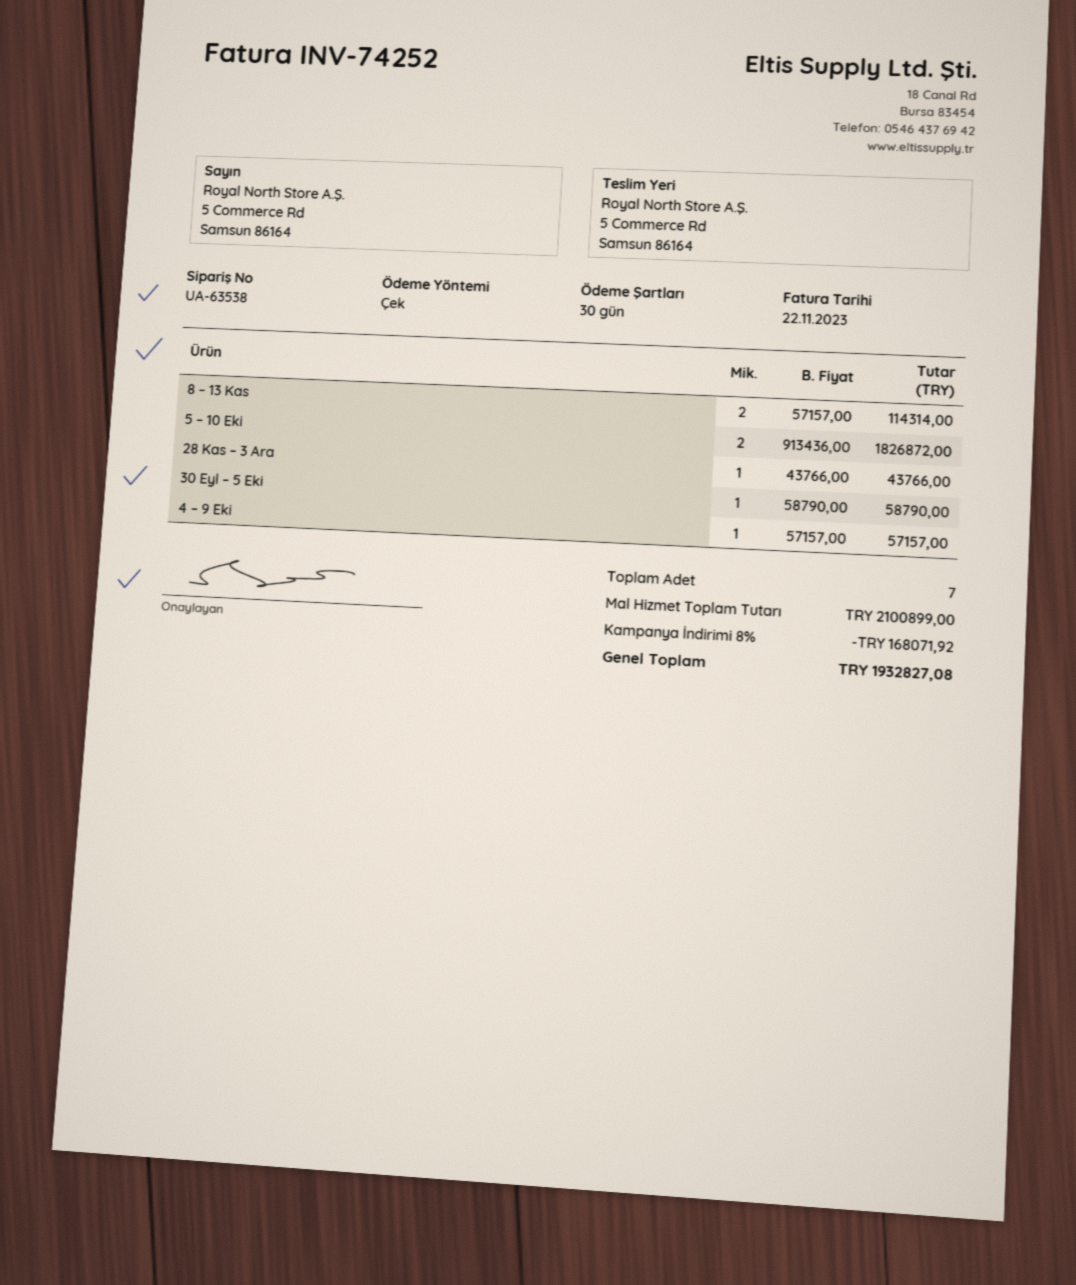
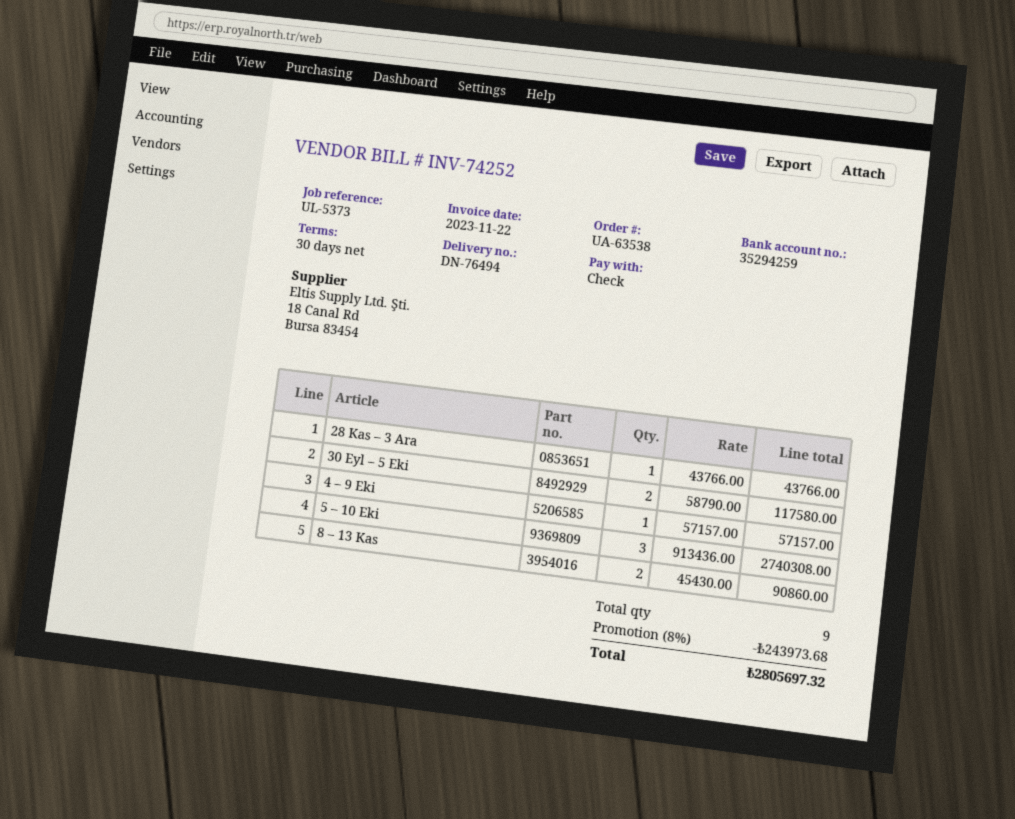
8 – 13 Kas: 2 x 57157.00 = 114314.00 -> 2 x 45430.00 = 90860.00
5 – 10 Eki: 2 x 913436.00 = 1826872.00 -> 3 x 913436.00 = 2740308.00
30 Eyl – 5 Eki: 1 x 58790.00 = 58790.00 -> 2 x 58790.00 = 117580.00
total quantity: 7 -> 9
discount: 8% = 168071.92 -> 8% = 243973.68
total: 1932827.08 -> 2805697.32

